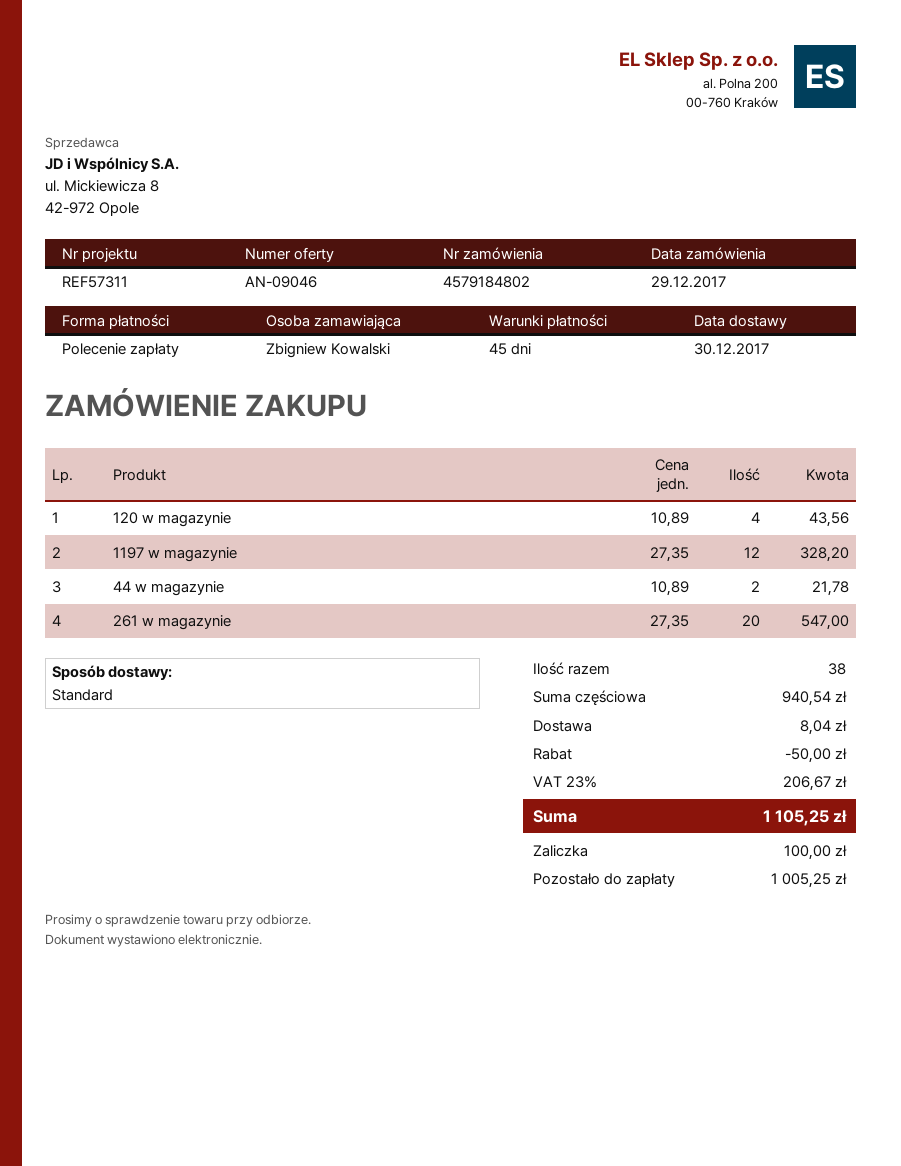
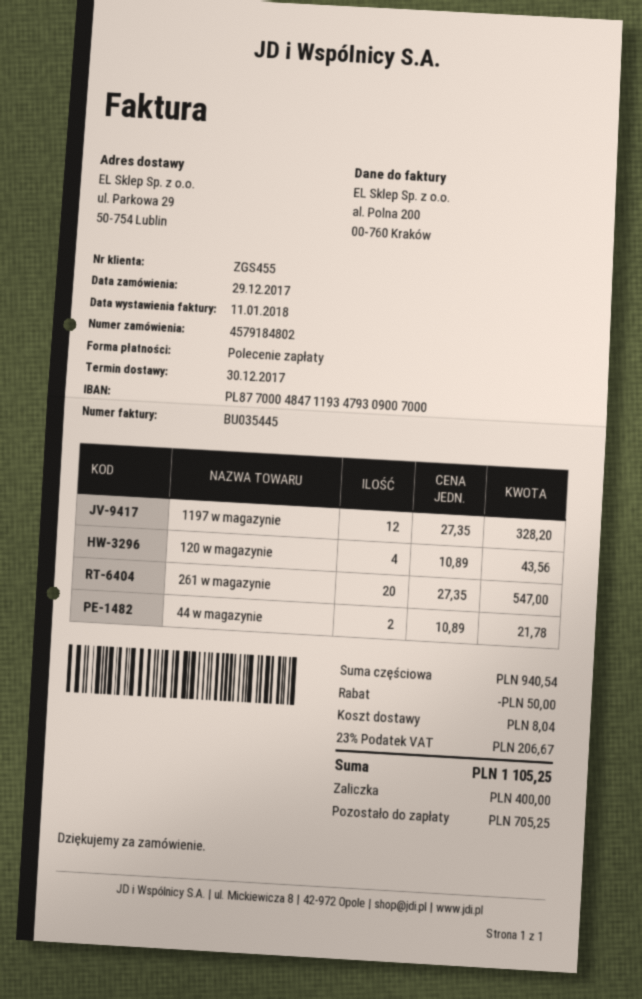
deposit: 100.00 -> 400.00
balance: 1005.25 -> 705.25

